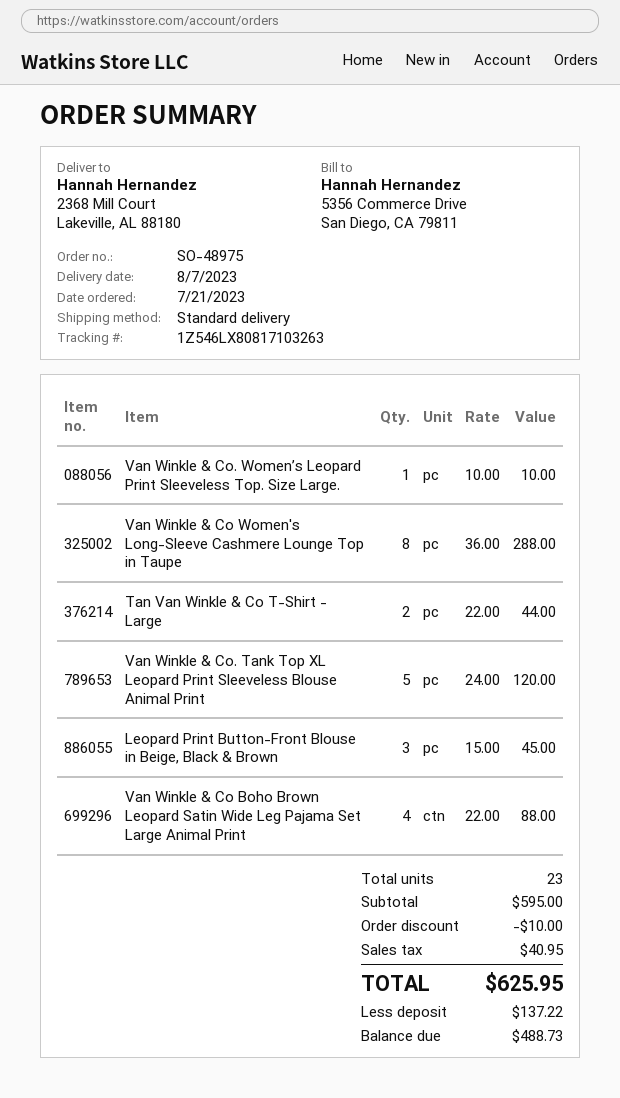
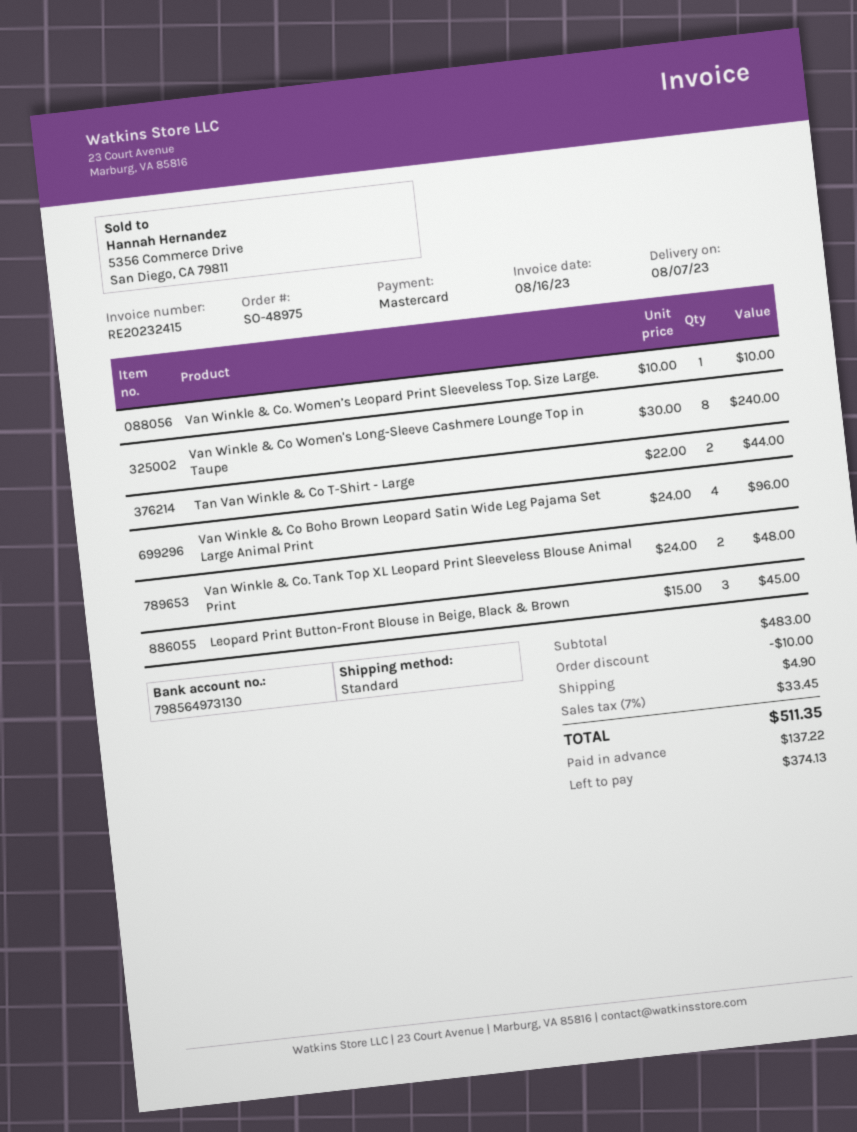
Van Winkle & Co Women's Long-Sleeve Cashmere Lounge Top in Taupe: 8 x 36.00 = 288.00 -> 8 x 30.00 = 240.00
Van Winkle & Co. Tank Top XL Leopard Print Sleeveless Blouse Animal Print: 5 x 24.00 = 120.00 -> 2 x 24.00 = 48.00
Van Winkle & Co Boho Brown Leopard Satin Wide Leg Pajama Set Large Animal Print: 4 x 22.00 = 88.00 -> 4 x 24.00 = 96.00
subtotal: 595.00 -> 483.00
shipping: none -> 4.90
tax: 40.95 -> 33.45
total: 625.95 -> 511.35
balance: 488.73 -> 374.13

